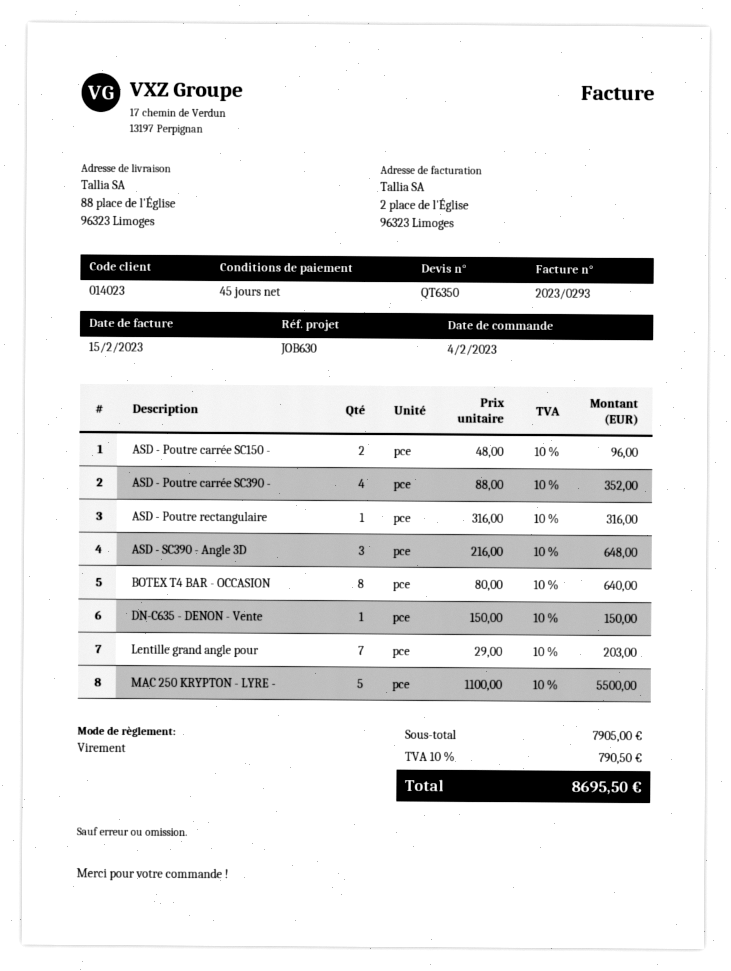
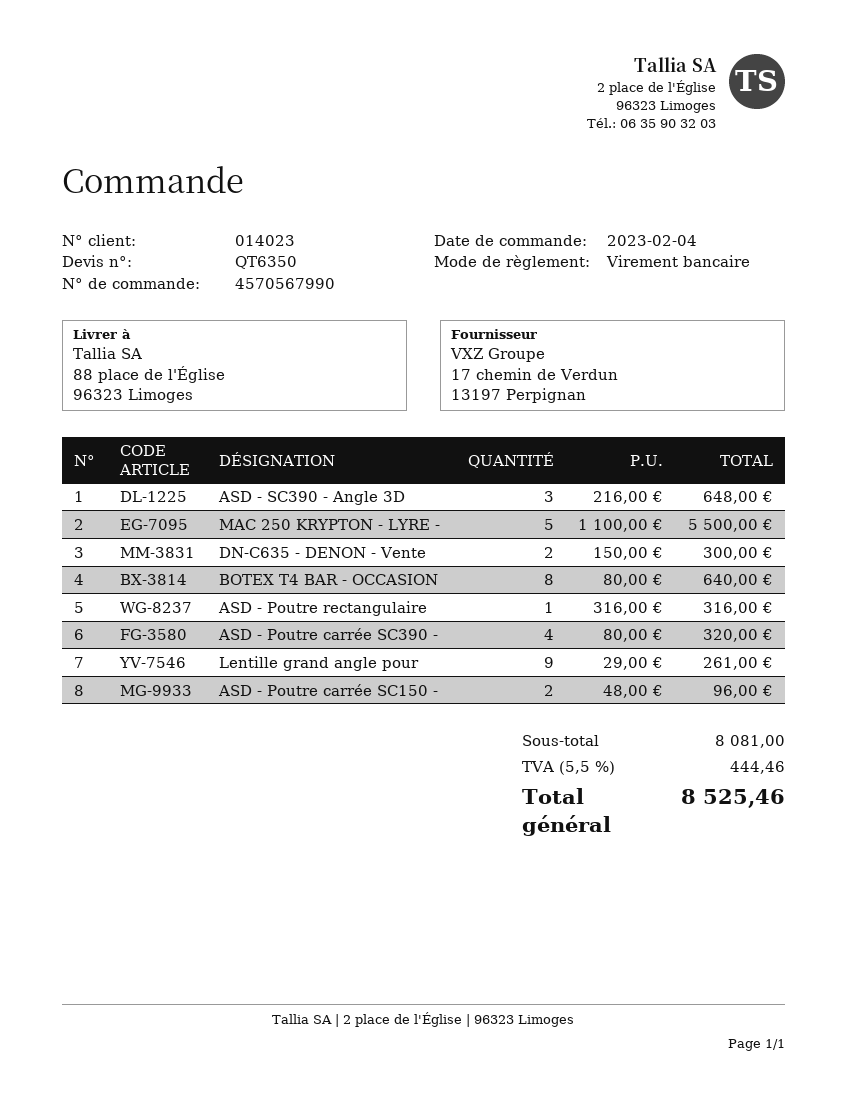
ASD - Poutre carrée SC390 -: 4 x 88.00 = 352.00 -> 4 x 80.00 = 320.00
DN-C635 - DENON - Vente: 1 x 150.00 = 150.00 -> 2 x 150.00 = 300.00
Lentille grand angle pour: 7 x 29.00 = 203.00 -> 9 x 29.00 = 261.00
subtotal: 7905.00 -> 8081.00
tax: 10% = 790.50 -> 5.5% = 444.46
total: 8695.50 -> 8525.46

